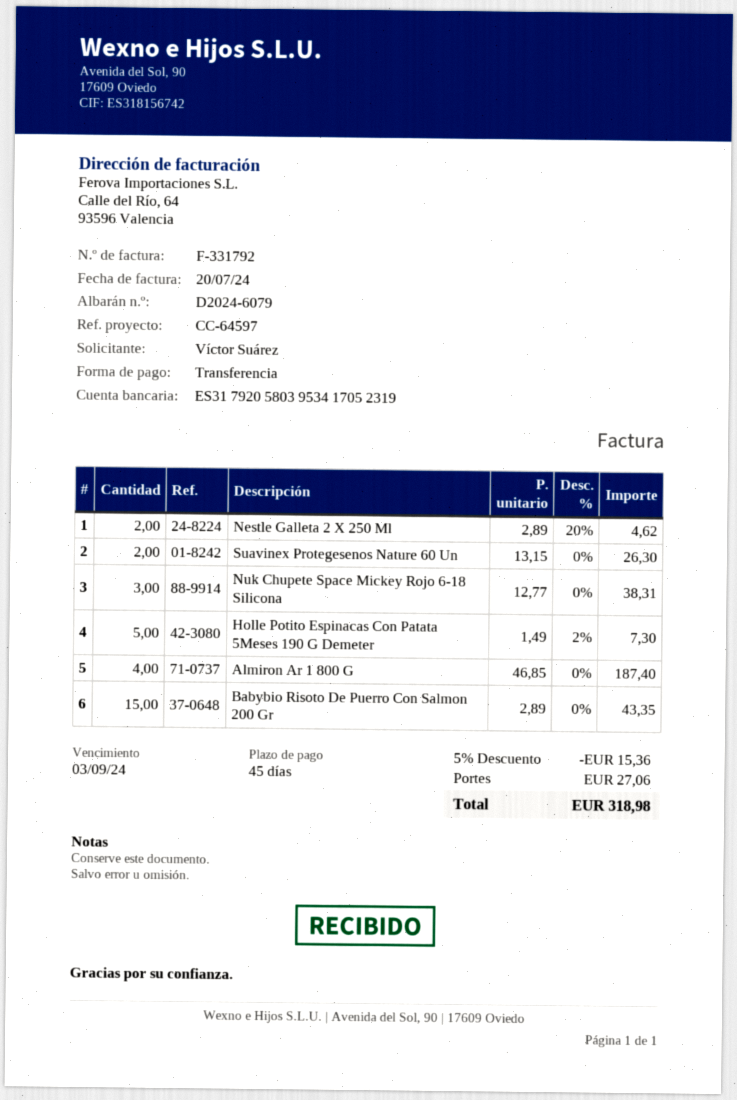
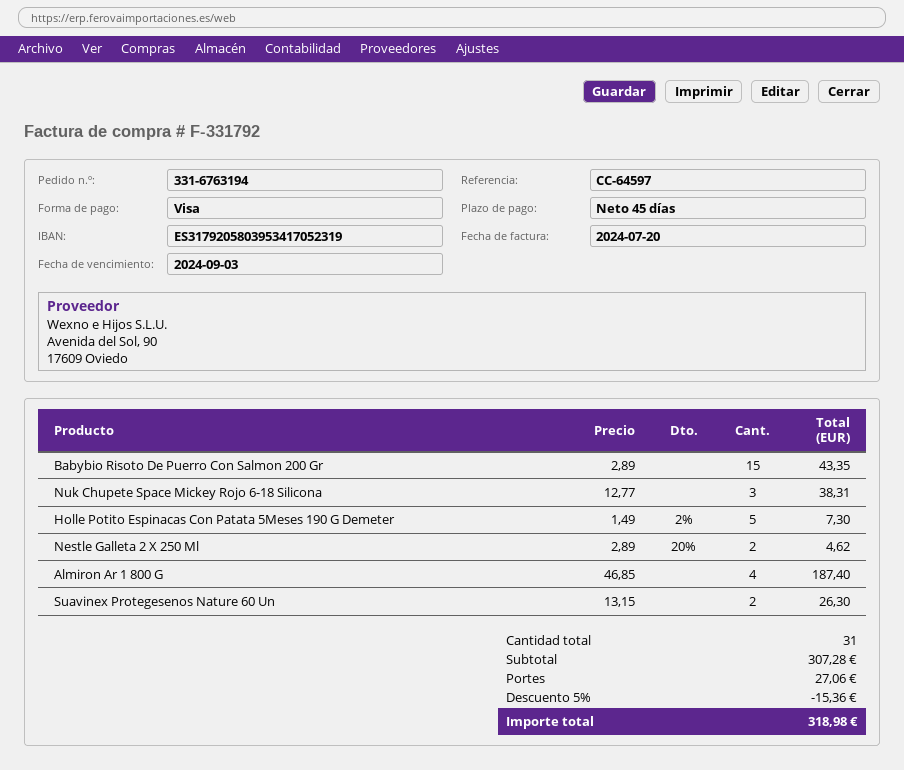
payment method: bank transfer -> Visa

